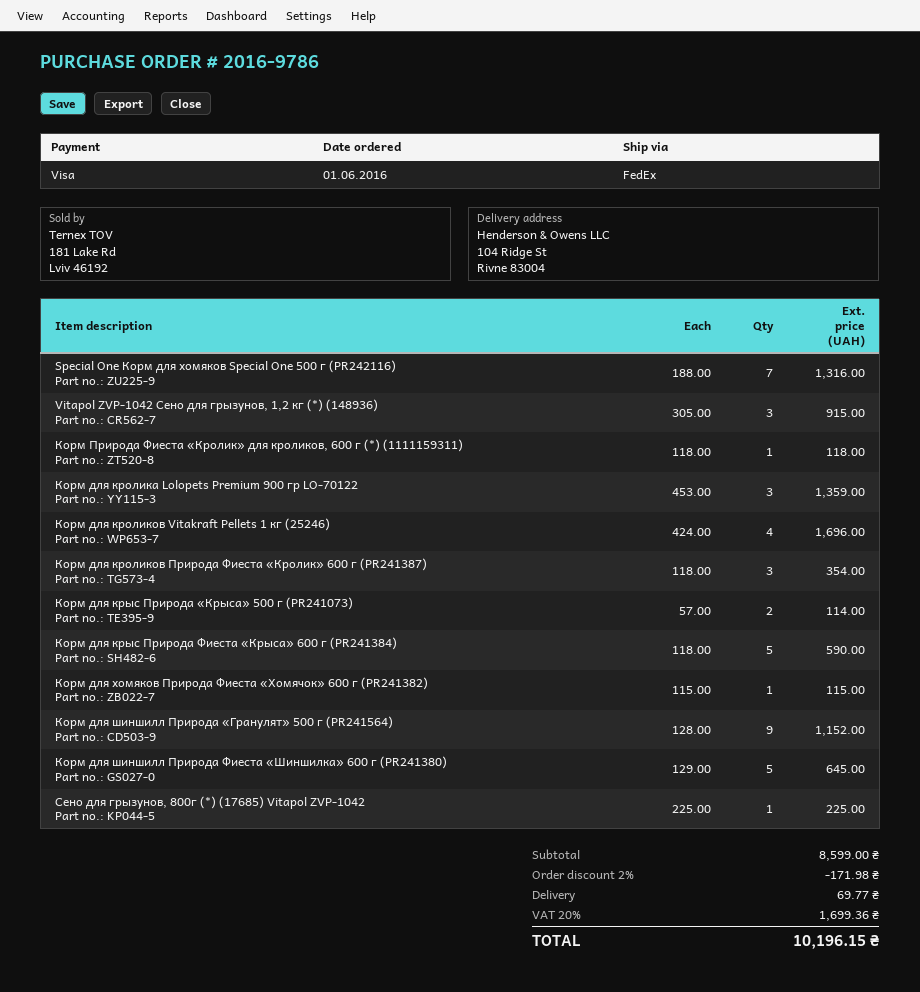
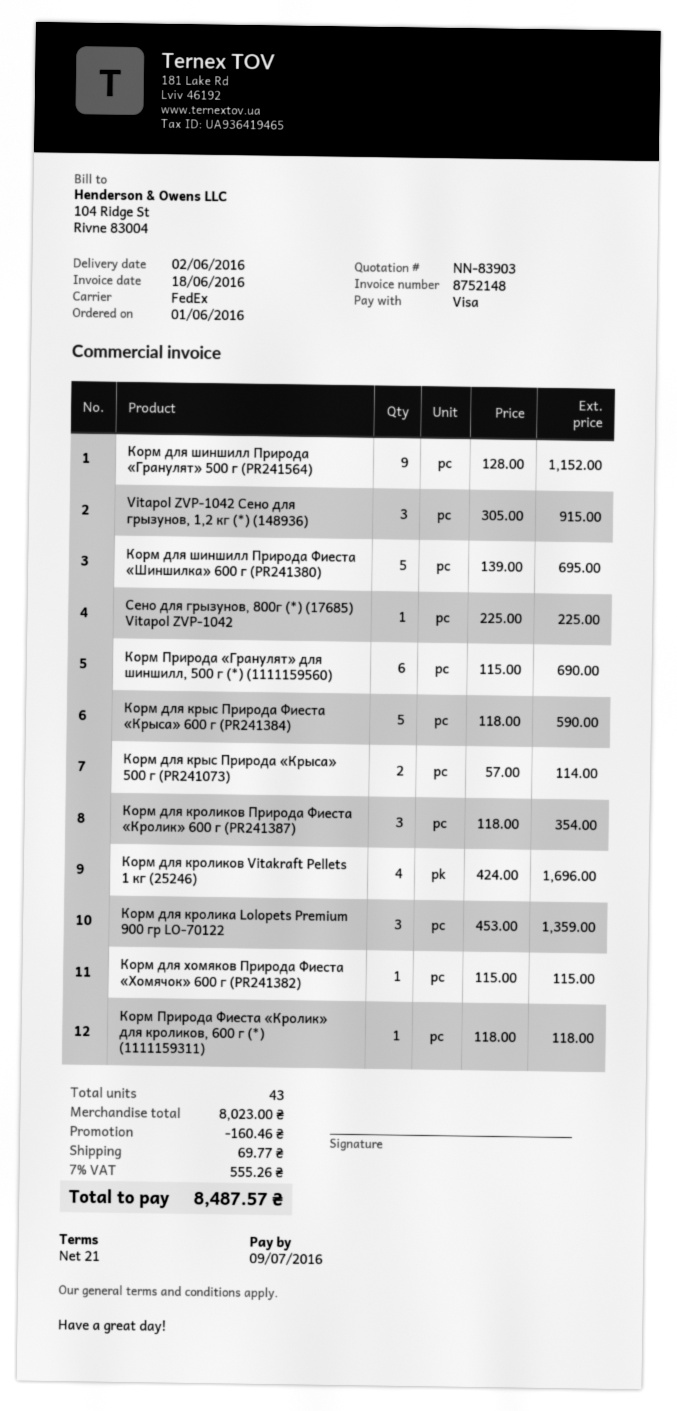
Special One Корм для хомяков Special One 500 г (PR242116): 7 x 188.00 = 1316.00 -> none
Корм для шиншилл Природа Фиеста «Шиншилка» 600 г (PR241380): 5 x 129.00 = 645.00 -> 5 x 139.00 = 695.00
Корм Природа «Гранулят» для шиншилл, 500 г (*) (1111159560): none -> 6 x 115.00 = 690.00
subtotal: 8599.00 -> 8023.00
discount: 171.98 -> 160.46
tax: 20% = 1699.36 -> 7% = 555.26
total: 10196.15 -> 8487.57

